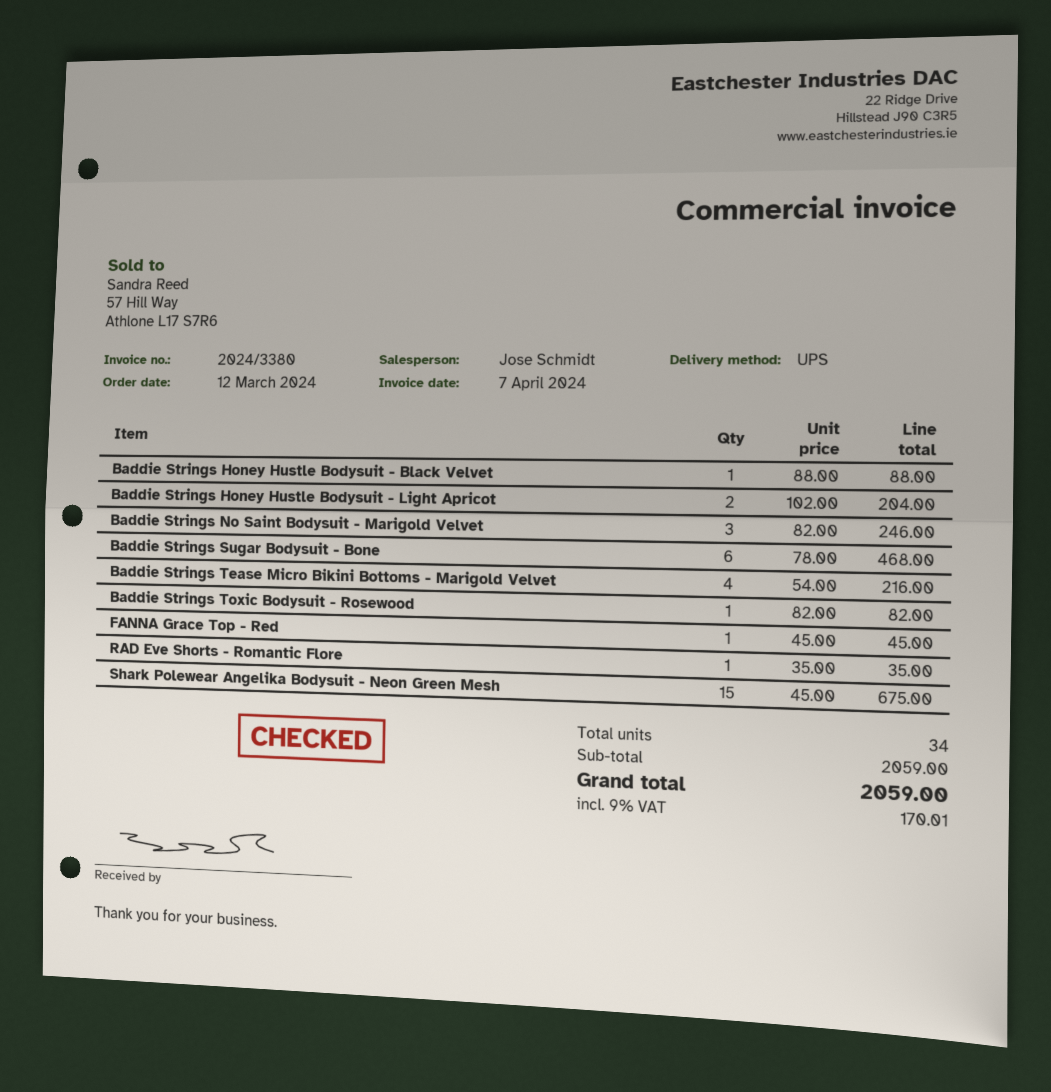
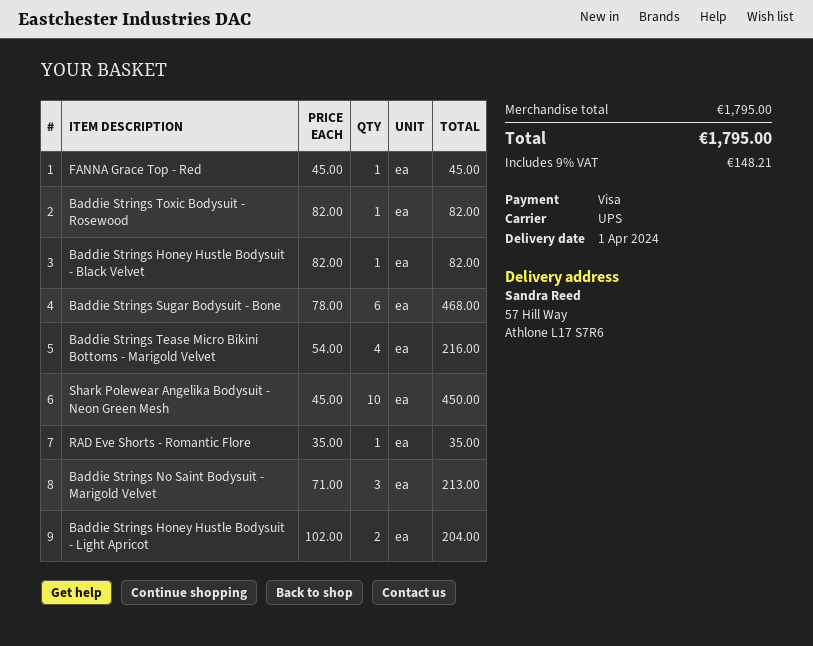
Baddie Strings Honey Hustle Bodysuit - Black Velvet: 1 x 88.00 = 88.00 -> 1 x 82.00 = 82.00
Baddie Strings No Saint Bodysuit - Marigold Velvet: 3 x 82.00 = 246.00 -> 3 x 71.00 = 213.00
Shark Polewear Angelika Bodysuit - Neon Green Mesh: 15 x 45.00 = 675.00 -> 10 x 45.00 = 450.00
subtotal: 2059.00 -> 1795.00
tax: 9% = 170.01 -> 9% = 148.21
total: 2059.00 -> 1795.00

